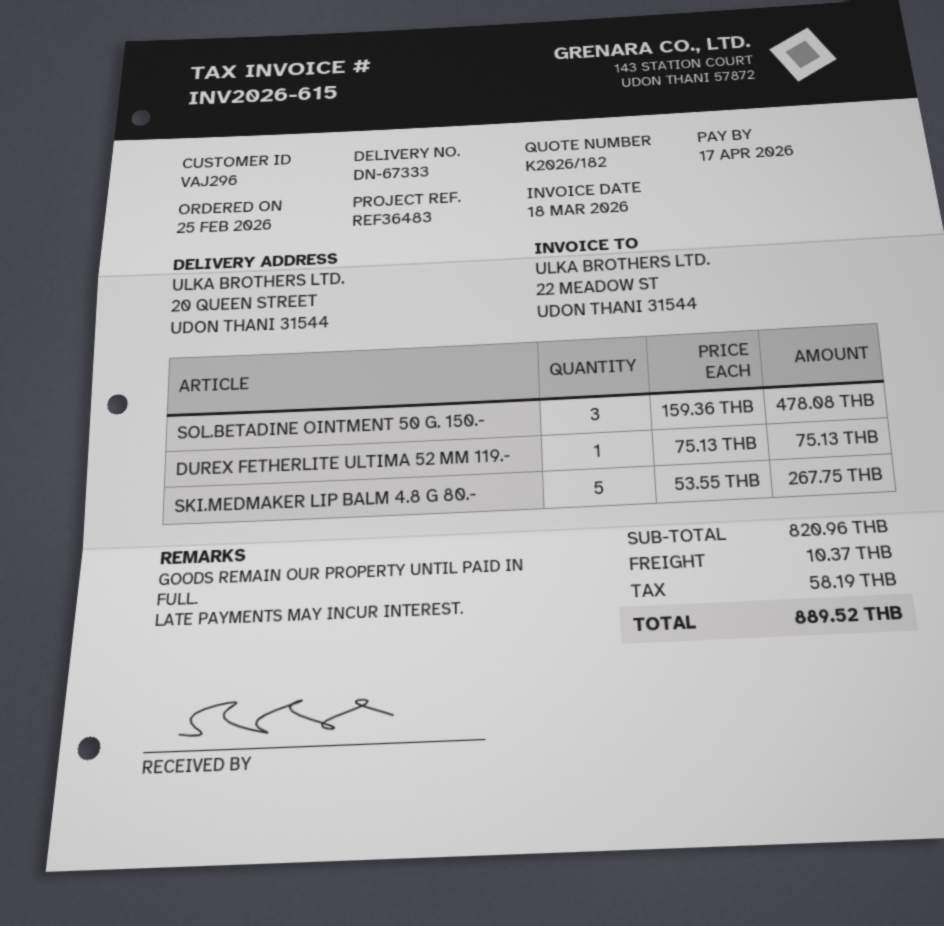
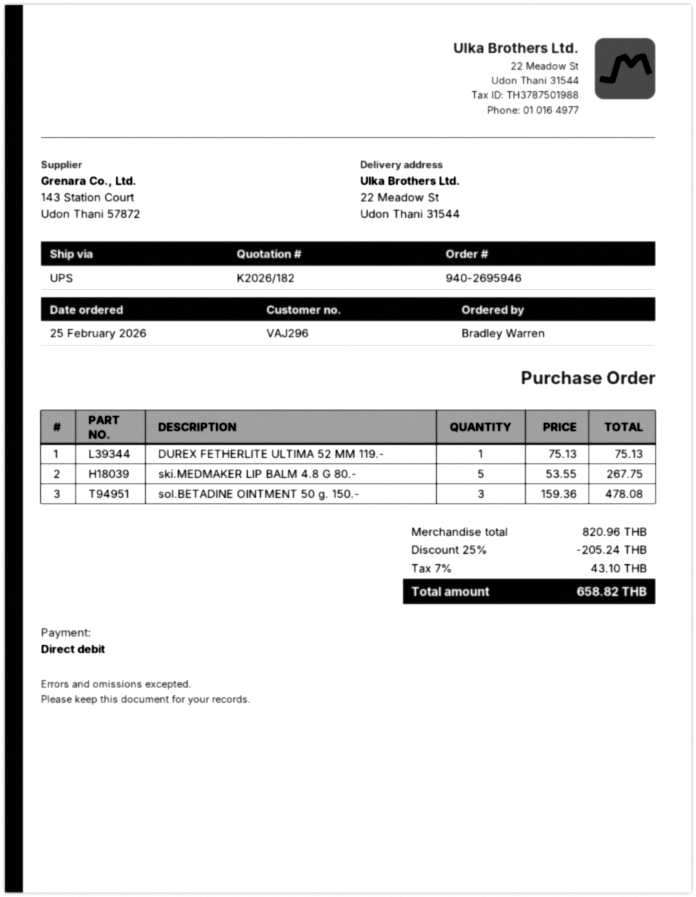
ship to: 20 QUEEN STREET, UDON THANI 31544 -> 22 Meadow St, Udon Thani 31544
discount: none -> 25% = 205.24
shipping: 10.37 -> none
tax: 58.19 -> 43.10
total: 889.52 -> 658.82

